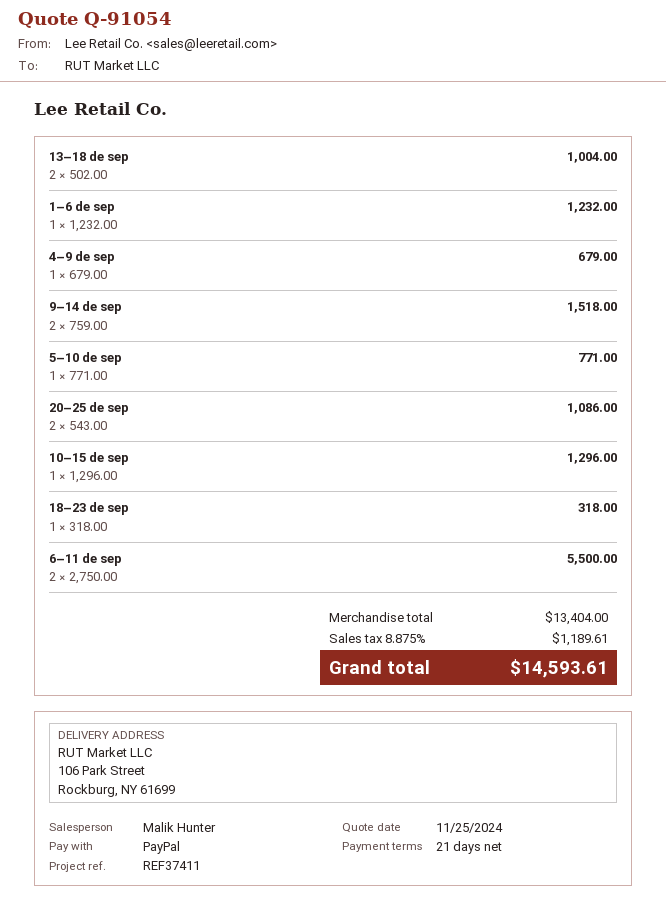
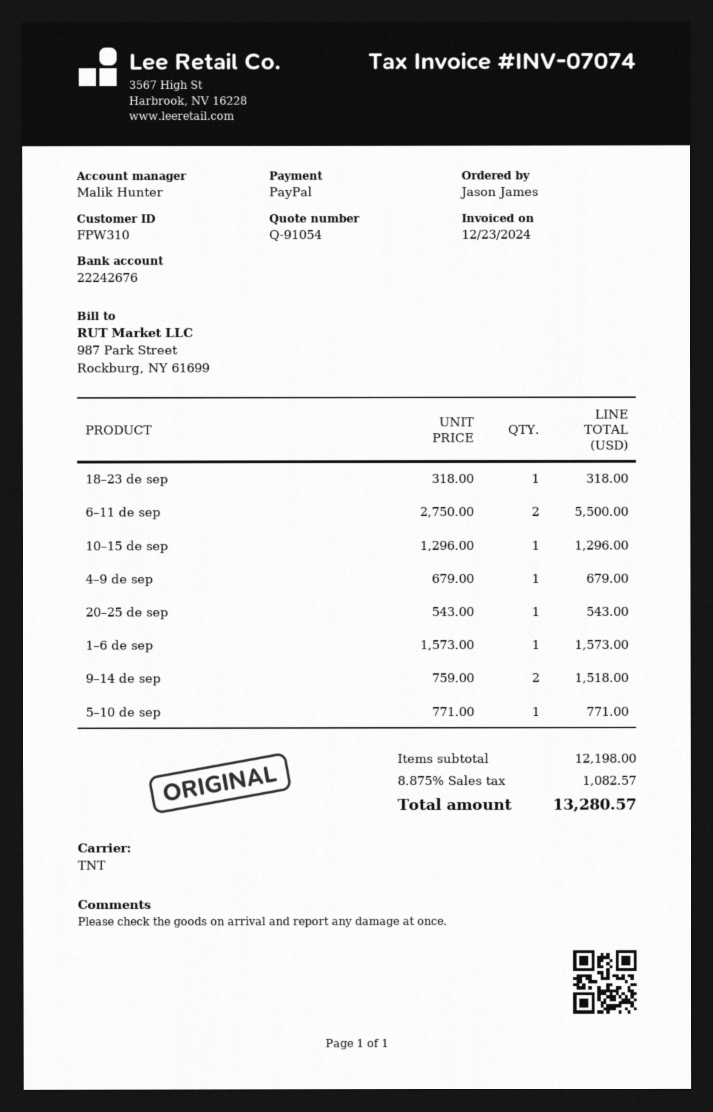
13–18 de sep: 2 x 502.00 = 1004.00 -> none
1–6 de sep: 1 x 1232.00 = 1232.00 -> 1 x 1573.00 = 1573.00
20–25 de sep: 2 x 543.00 = 1086.00 -> 1 x 543.00 = 543.00
subtotal: 13404.00 -> 12198.00
tax: 8.875% = 1189.61 -> 8.875% = 1082.57
total: 14593.61 -> 13280.57

